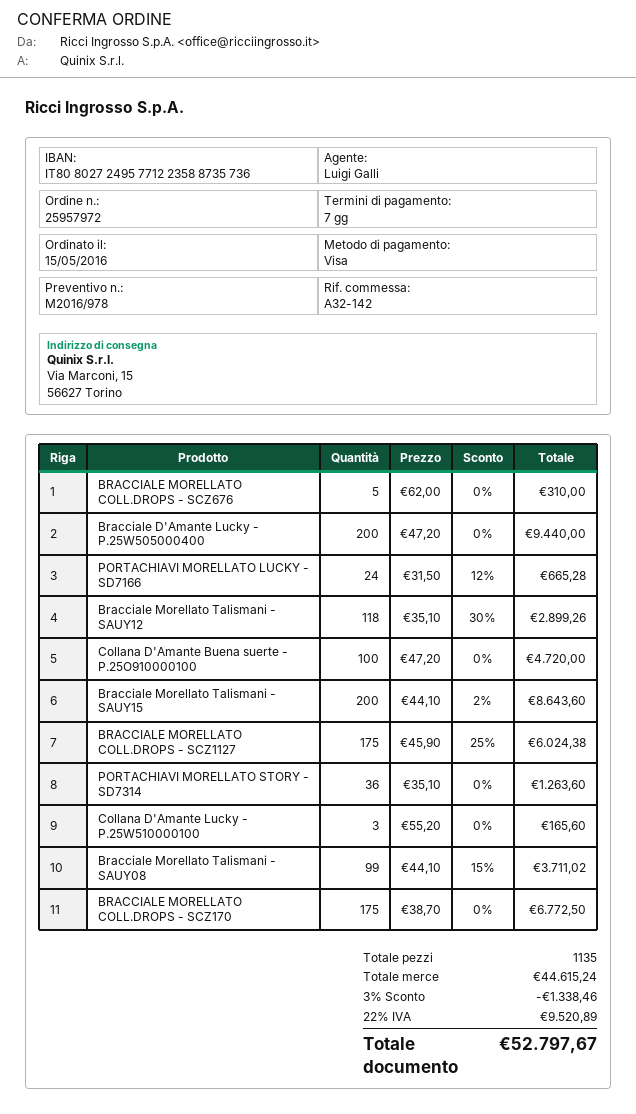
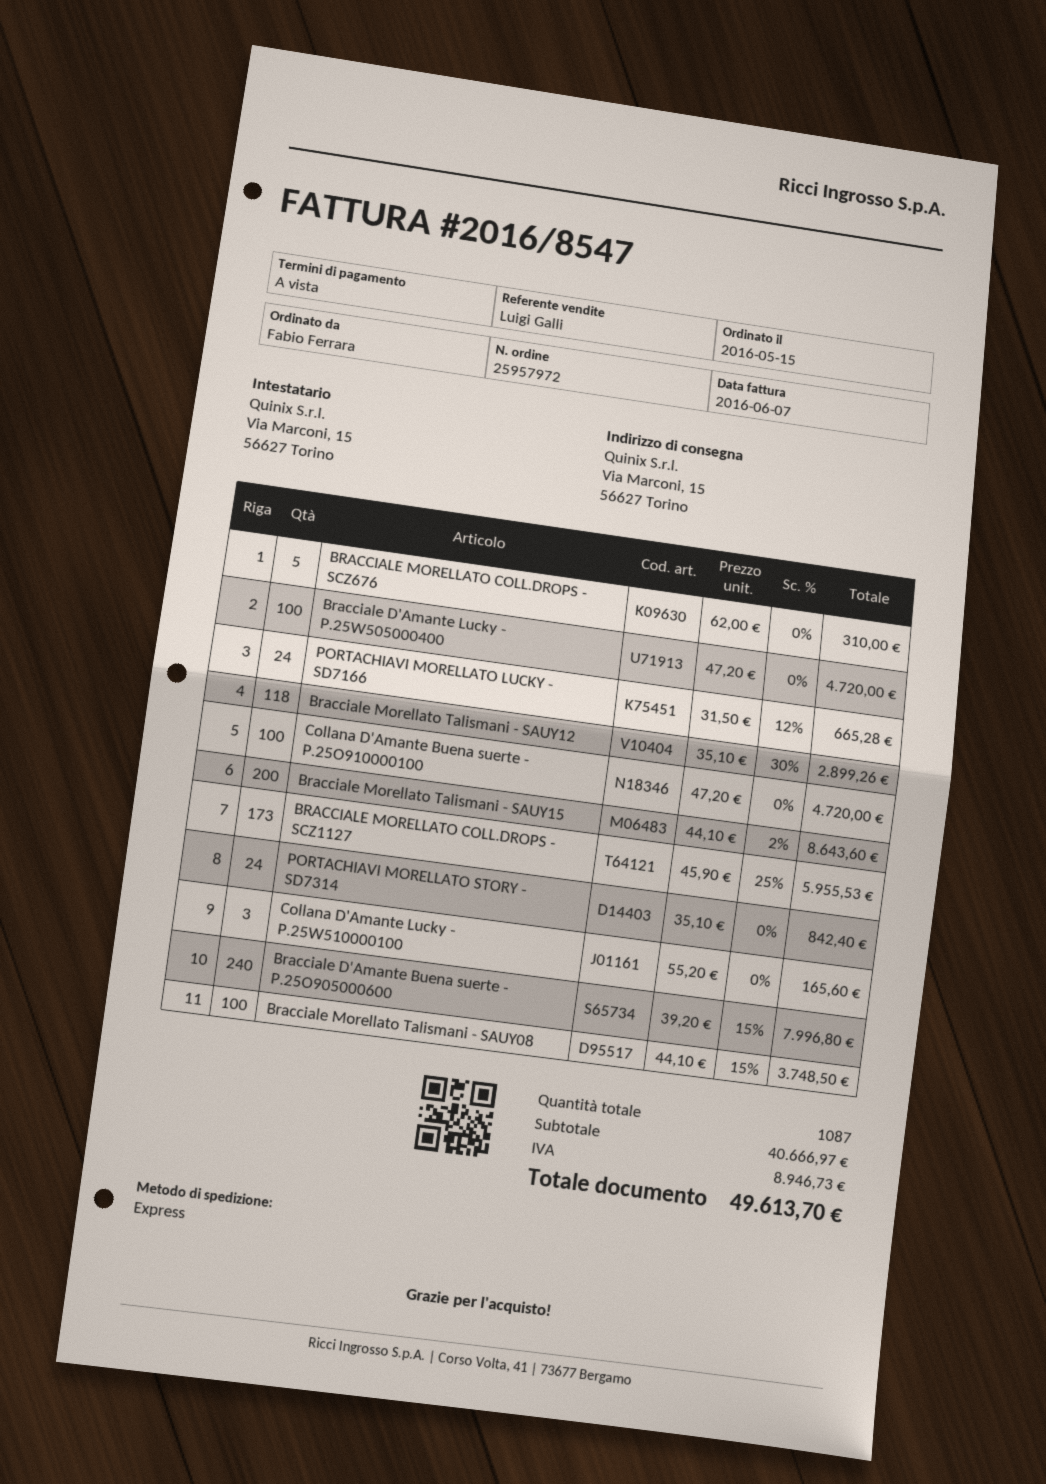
payment terms: 7 days -> on receipt
Bracciale D'Amante Lucky - P.25W505000400: 200 x 47.20 = 9440.00 -> 100 x 47.20 = 4720.00
BRACCIALE MORELLATO COLL.DROPS - SCZ1127: 175 x 45.90 - 25% = 6024.38 -> 173 x 45.90 - 25% = 5955.53
PORTACHIAVI MORELLATO STORY - SD7314: 36 x 35.10 = 1263.60 -> 24 x 35.10 = 842.40
Bracciale Morellato Talismani - SAUY08: 99 x 44.10 - 15% = 3711.02 -> 100 x 44.10 - 15% = 3748.50
BRACCIALE MORELLATO COLL.DROPS - SCZ170: 175 x 38.70 = 6772.50 -> none
Bracciale D'Amante Buena suerte - P.25O905000600: none -> 240 x 39.20 - 15% = 7996.80
total quantity: 1135 -> 1087
subtotal: 44615.24 -> 40666.97
discount: 3% = 1338.46 -> none
tax: 9520.89 -> 8946.73
total: 52797.67 -> 49613.70

